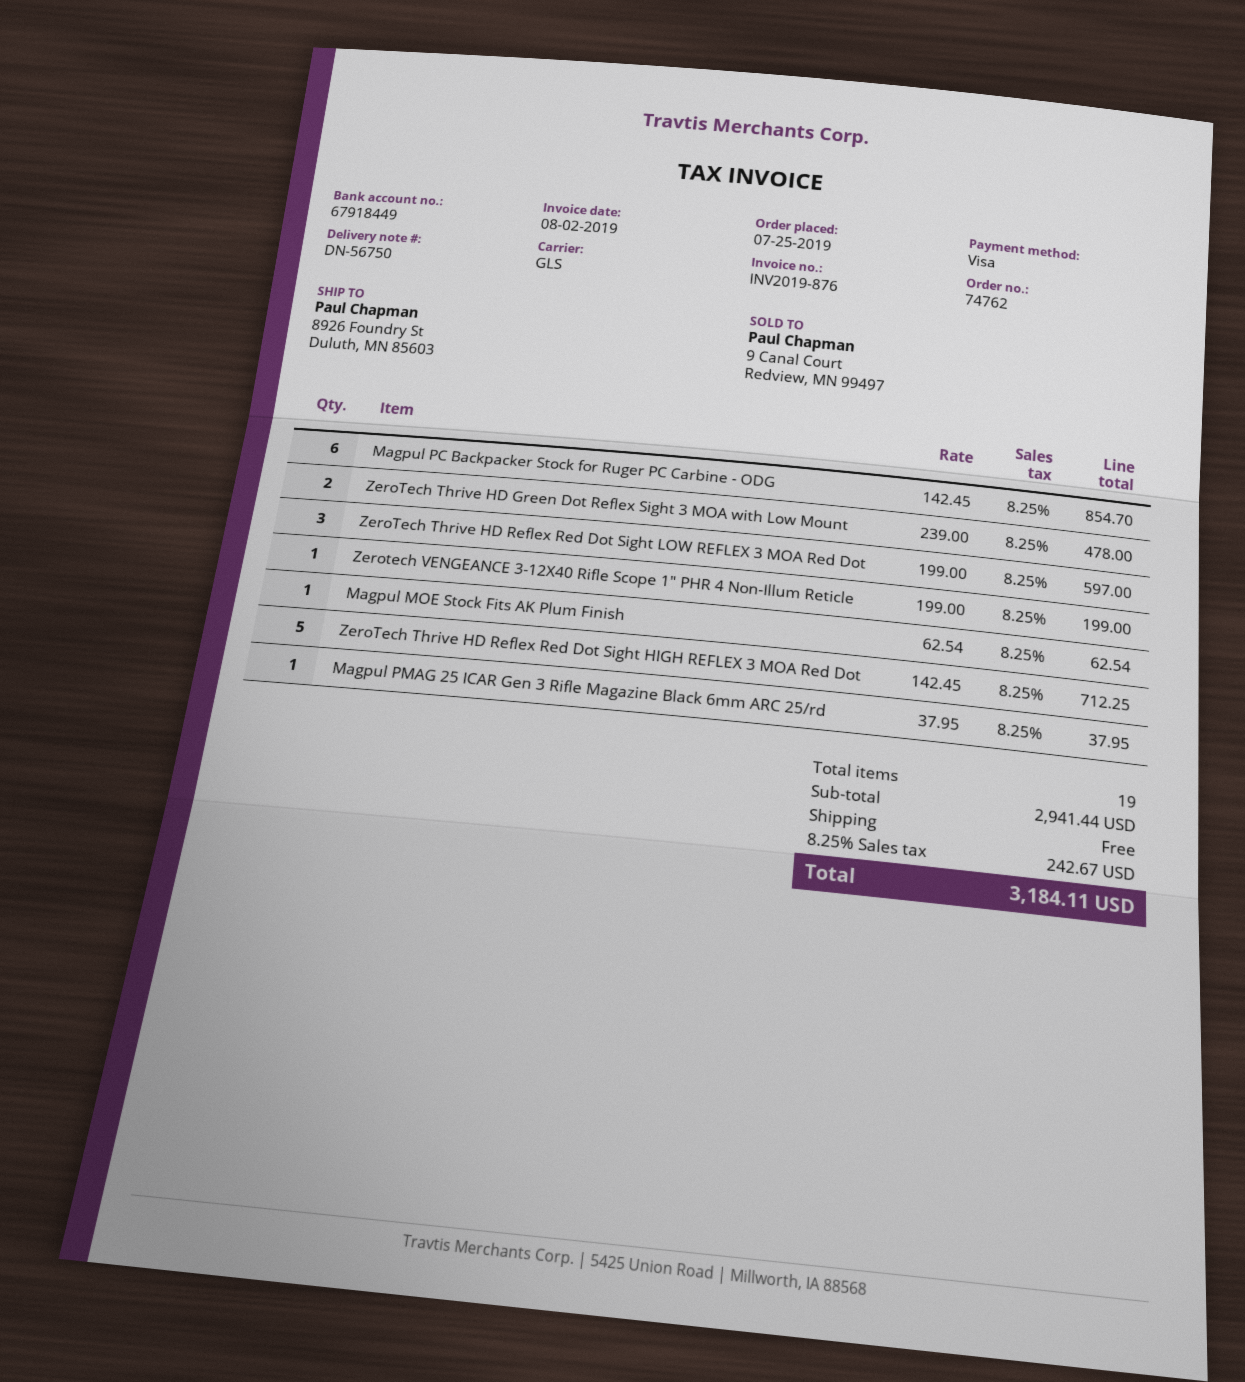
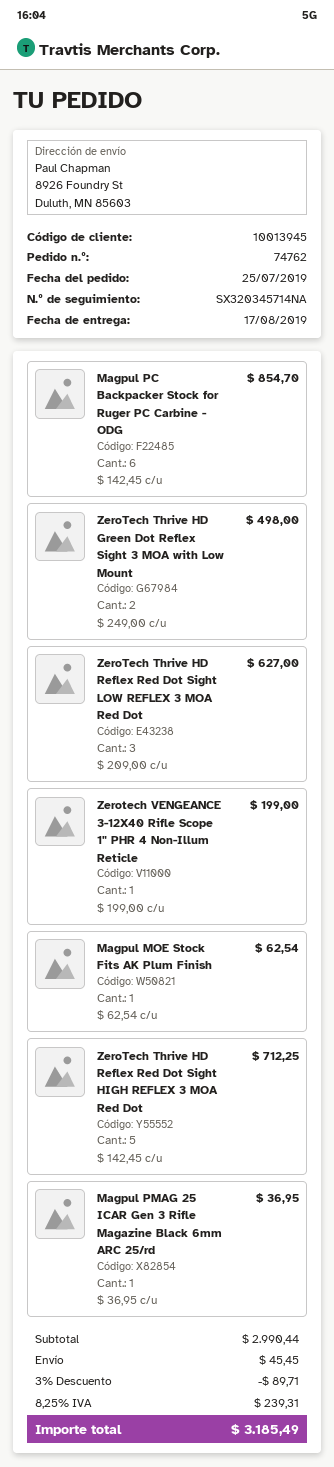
ZeroTech Thrive HD Green Dot Reflex Sight 3 MOA with Low Mount: 2 x 239.00 = 478.00 -> 2 x 249.00 = 498.00
ZeroTech Thrive HD Reflex Red Dot Sight LOW REFLEX 3 MOA Red Dot: 3 x 199.00 = 597.00 -> 3 x 209.00 = 627.00
Magpul PMAG 25 ICAR Gen 3 Rifle Magazine Black 6mm ARC 25/rd: 1 x 37.95 = 37.95 -> 1 x 36.95 = 36.95
subtotal: 2941.44 -> 2990.44
discount: none -> 3% = 89.71
shipping: 0.00 -> 45.45
tax: 8.25% = 242.67 -> 8.25% = 239.31
total: 3184.11 -> 3185.49

